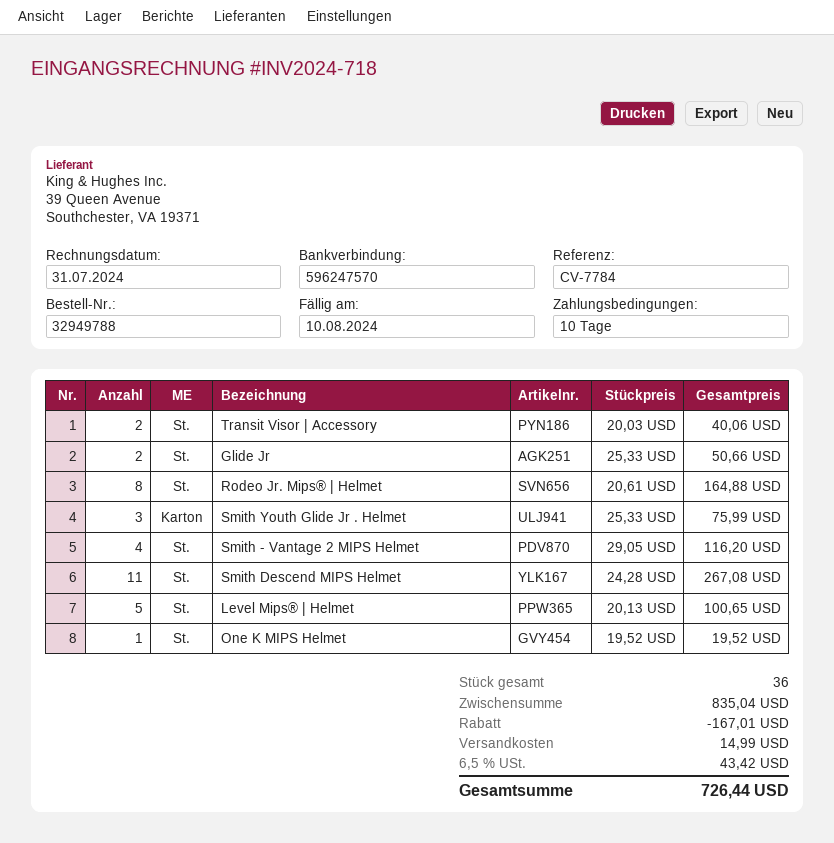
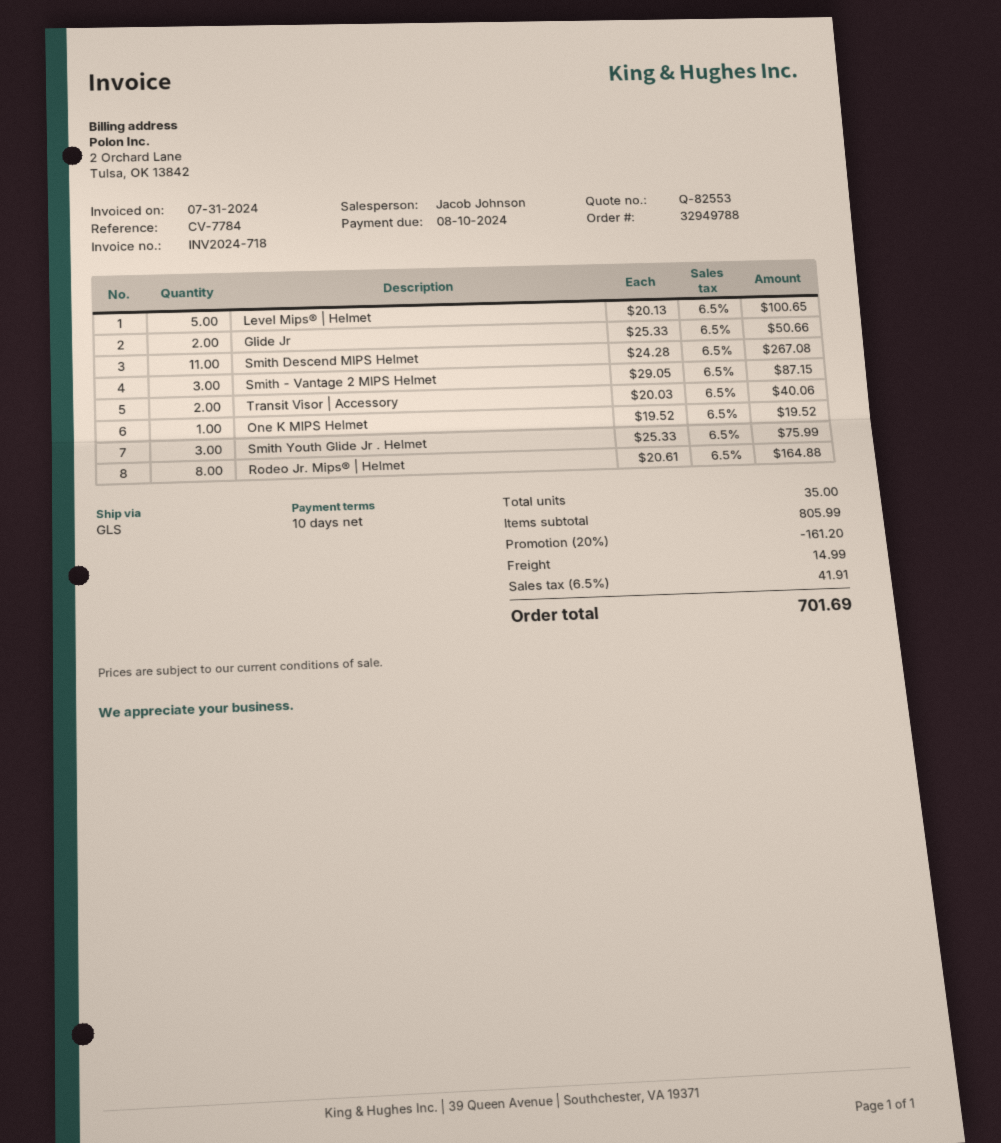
Smith - Vantage 2 MIPS Helmet: 4 x 29.05 = 116.20 -> 3 x 29.05 = 87.15
total quantity: 36 -> 35
subtotal: 835.04 -> 805.99
discount: 167.01 -> 161.20
tax: 6.5% = 43.42 -> 6.5% = 41.91
total: 726.44 -> 701.69

